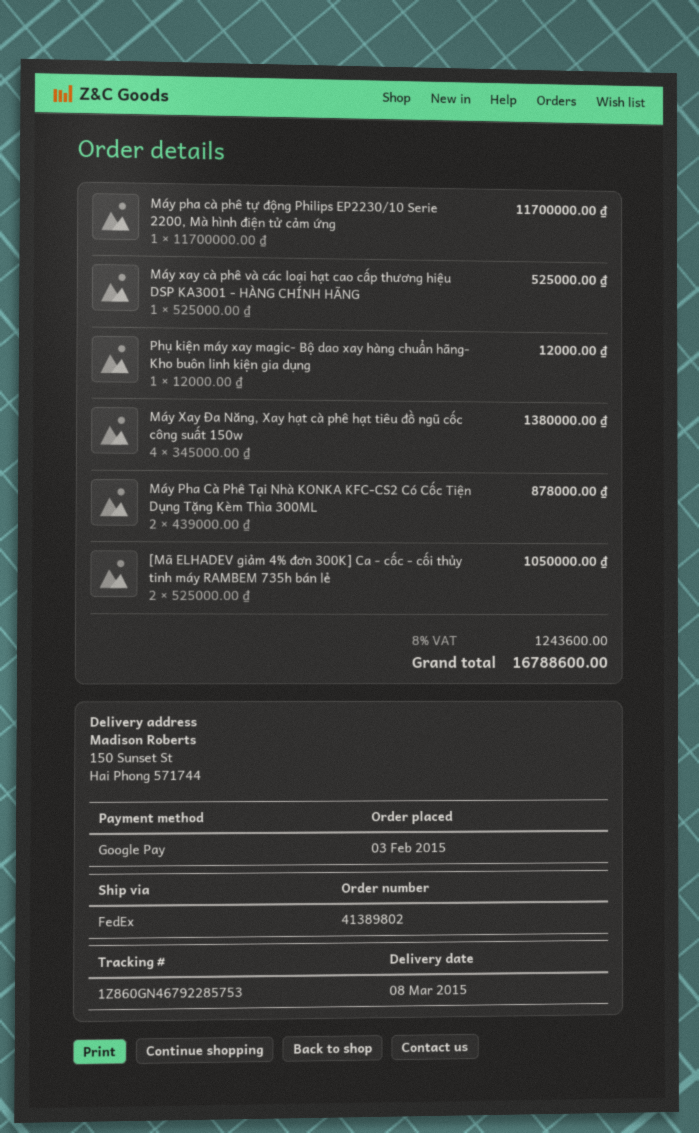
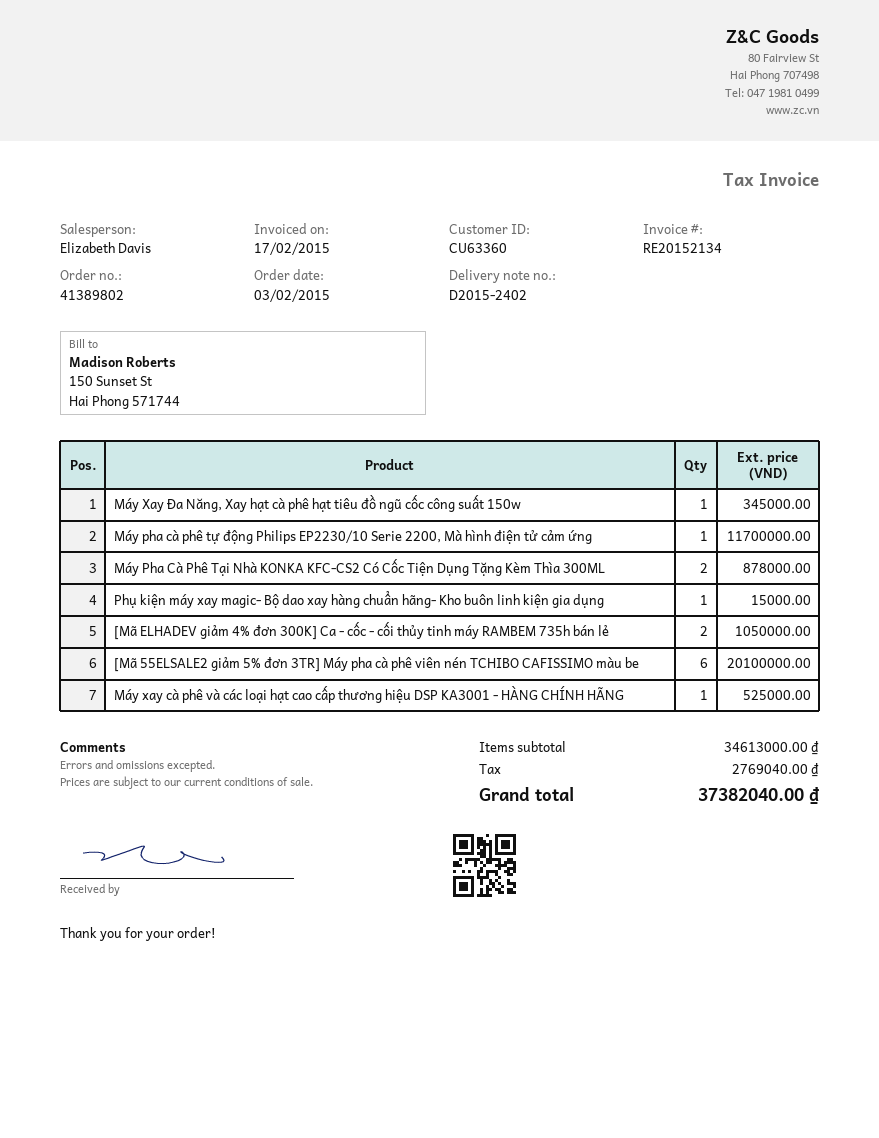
Phụ kiện máy xay magic- Bộ dao xay hàng chuẩn hãng- Kho buôn linh kiện gia dụng: 1 for 12000.00 -> 1 for 15000.00
Máy Xay Đa Năng, Xay hạt cà phê hạt tiêu đồ ngũ cốc công suất 150w: 4 for 1380000.00 -> 1 for 345000.00
[Mã 55ELSALE2 giảm 5% đơn 3TR] Máy pha cà phê viên nén TCHIBO CAFISSIMO màu be: none -> 6 for 20100000.00
tax: 1243600.00 -> 2769040.00
total: 16788600.00 -> 37382040.00

